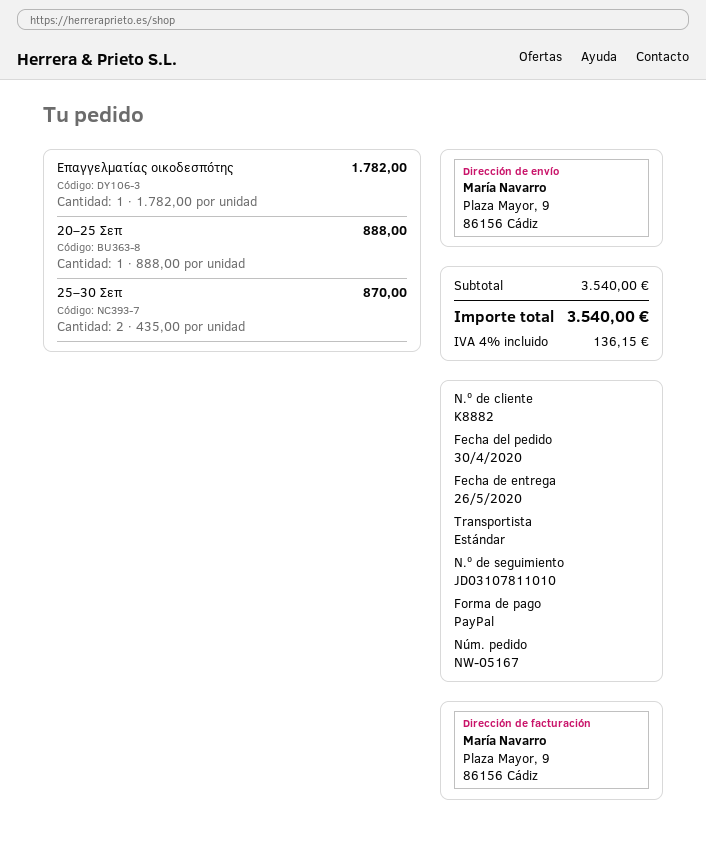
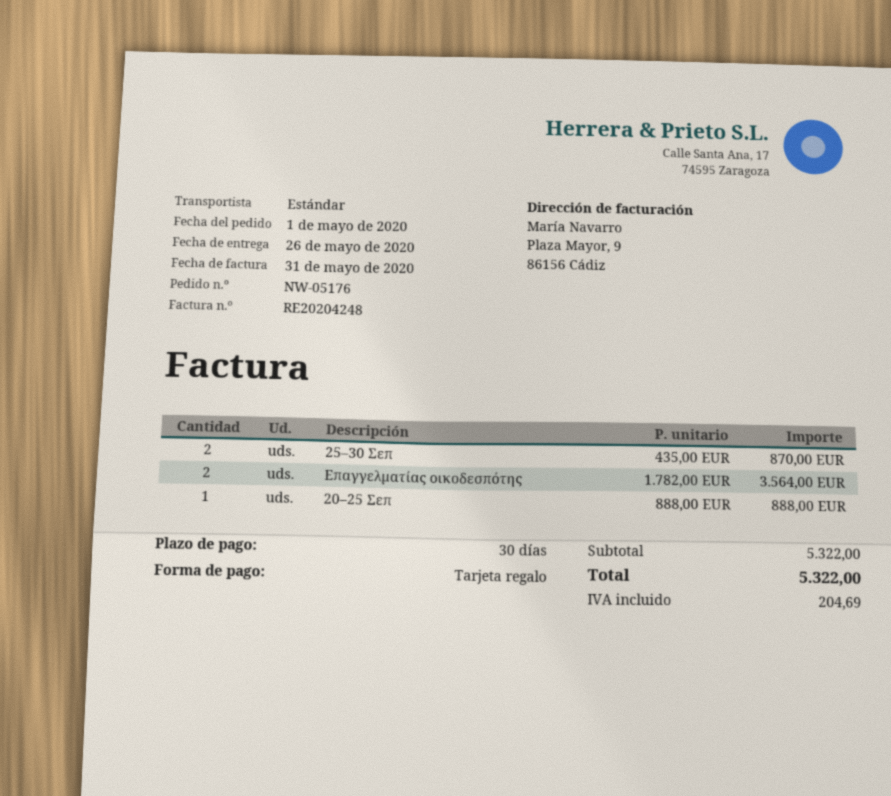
order number: NW-05167 -> NW-05176
order date: 2020-04-30 -> 2020-05-01
payment method: PayPal -> gift card
Επαγγελματίας οικοδεσπότης: 1 x 1782.00 = 1782.00 -> 2 x 1782.00 = 3564.00
subtotal: 3540.00 -> 5322.00
tax: 136.15 -> 204.69
total: 3540.00 -> 5322.00

